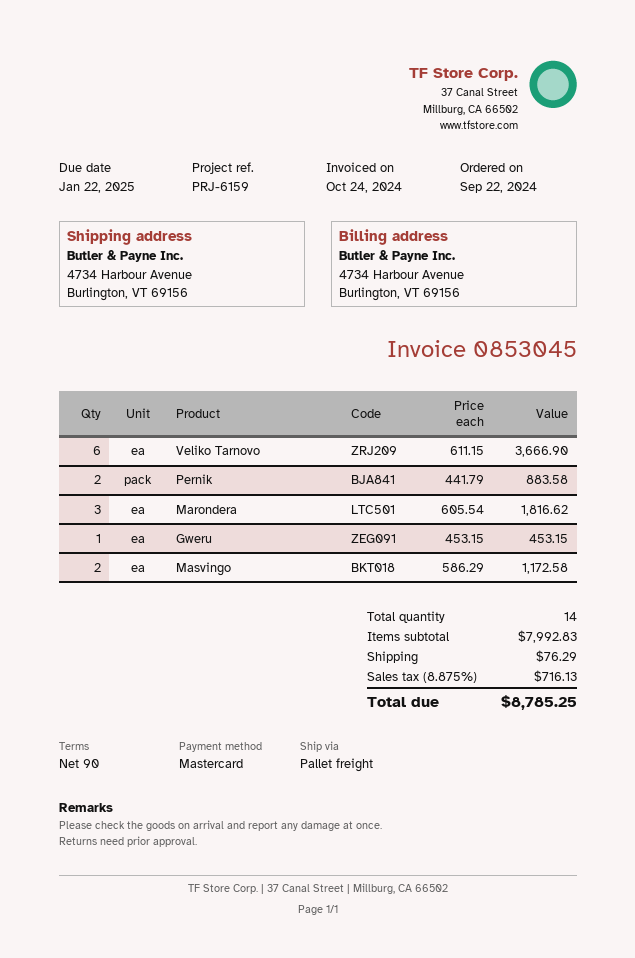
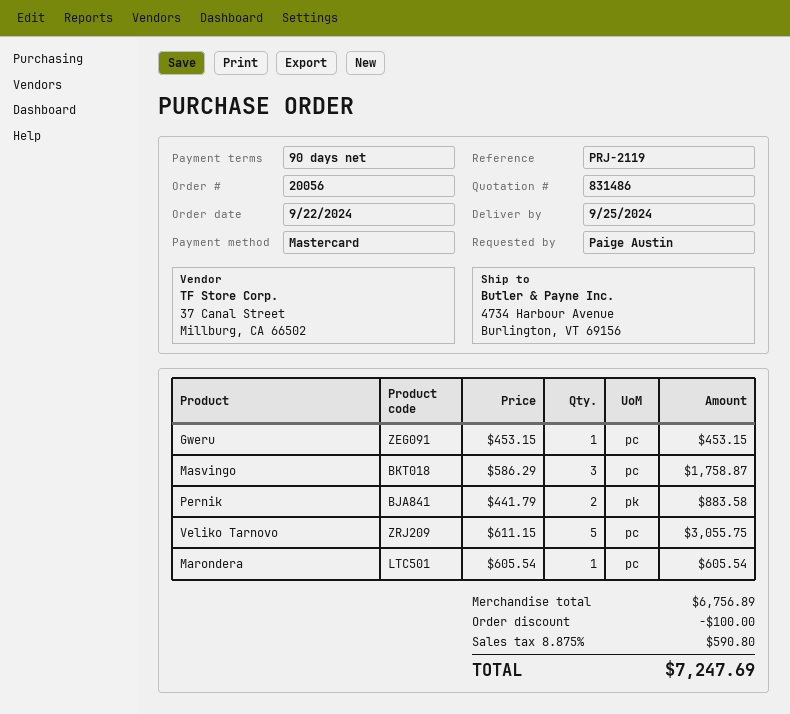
reference: PRJ-6159 -> PRJ-2119
Veliko Tarnovo: 6 x 611.15 = 3666.90 -> 5 x 611.15 = 3055.75
Marondera: 3 x 605.54 = 1816.62 -> 1 x 605.54 = 605.54
Masvingo: 2 x 586.29 = 1172.58 -> 3 x 586.29 = 1758.87
subtotal: 7992.83 -> 6756.89
discount: none -> 100.00
shipping: 76.29 -> none
tax: 8.875% = 716.13 -> 8.875% = 590.80
total: 8785.25 -> 7247.69

